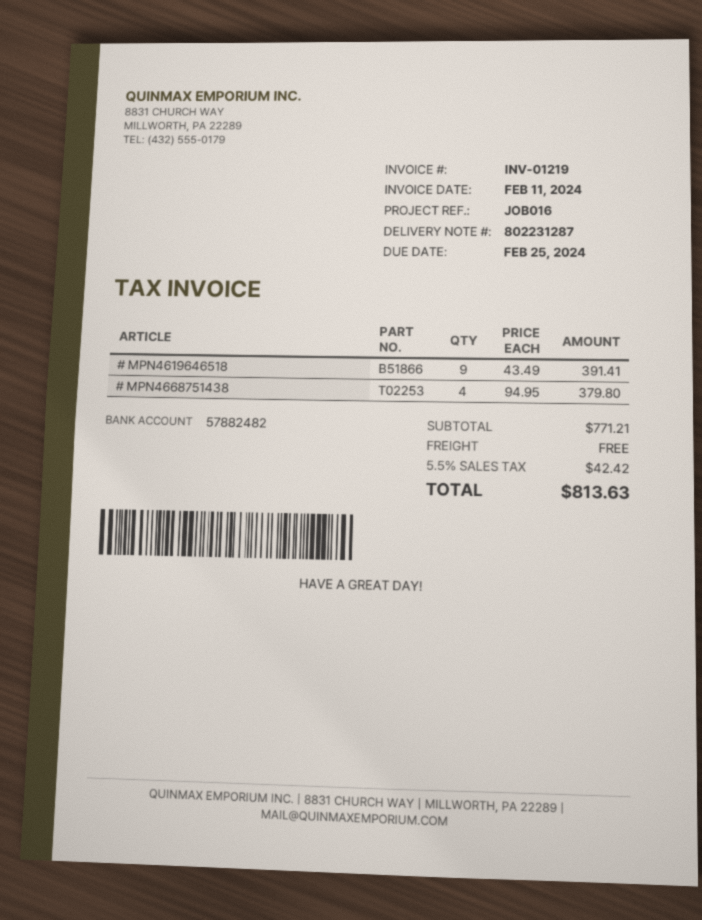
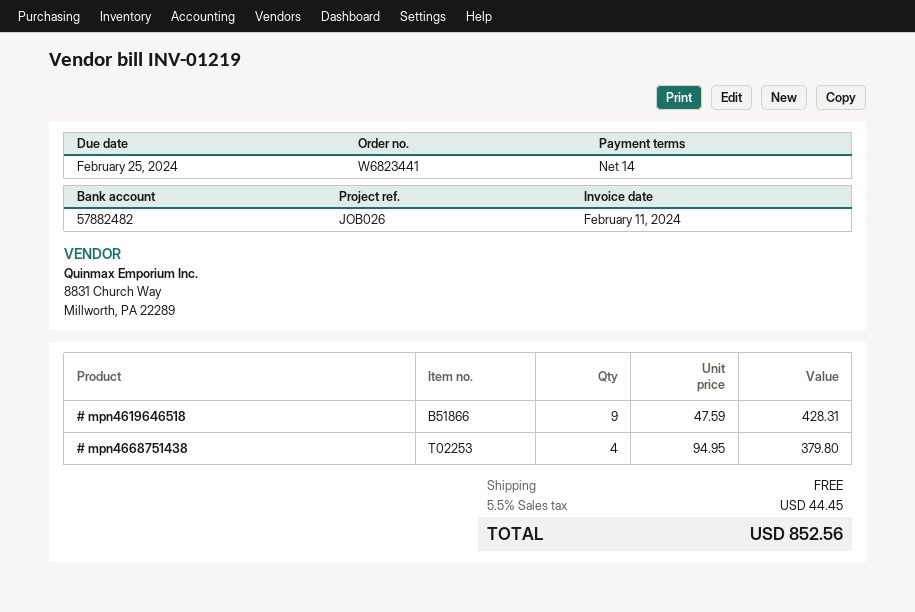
reference: JOB016 -> JOB026
# MPN4619646518: 9 x 43.49 = 391.41 -> 9 x 47.59 = 428.31
tax: 5.5% = 42.42 -> 5.5% = 44.45
total: 813.63 -> 852.56

